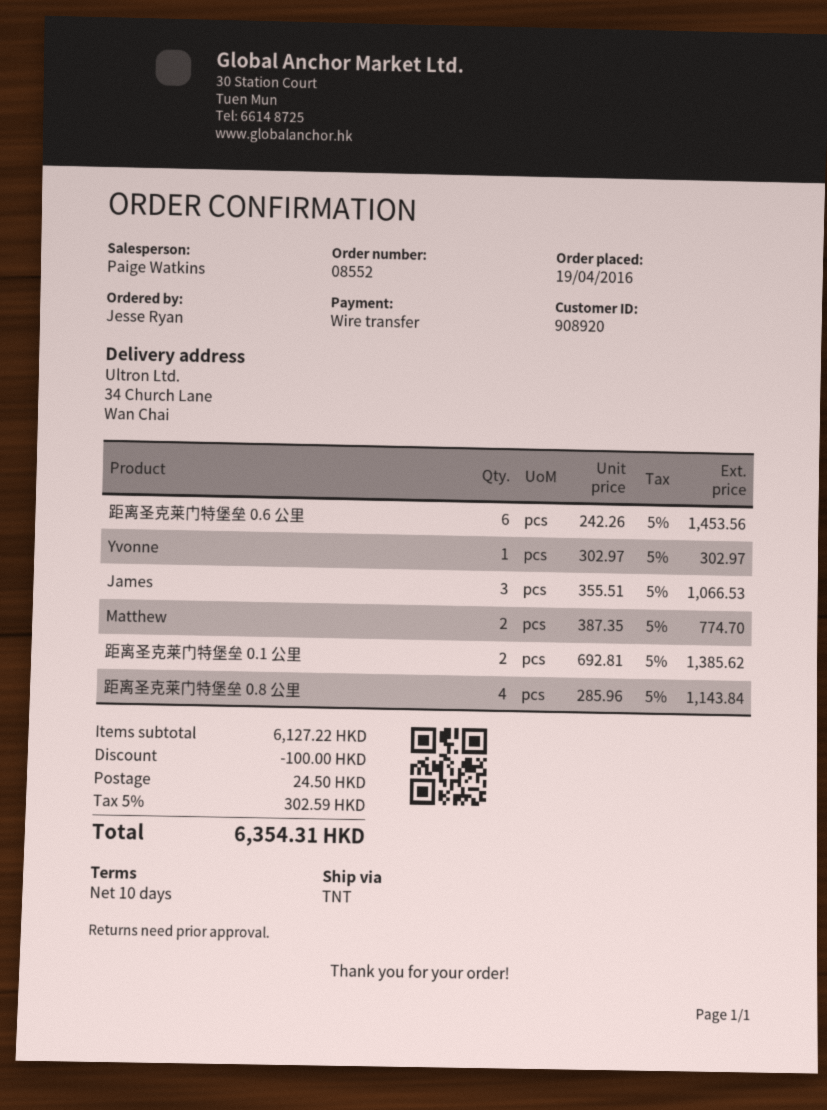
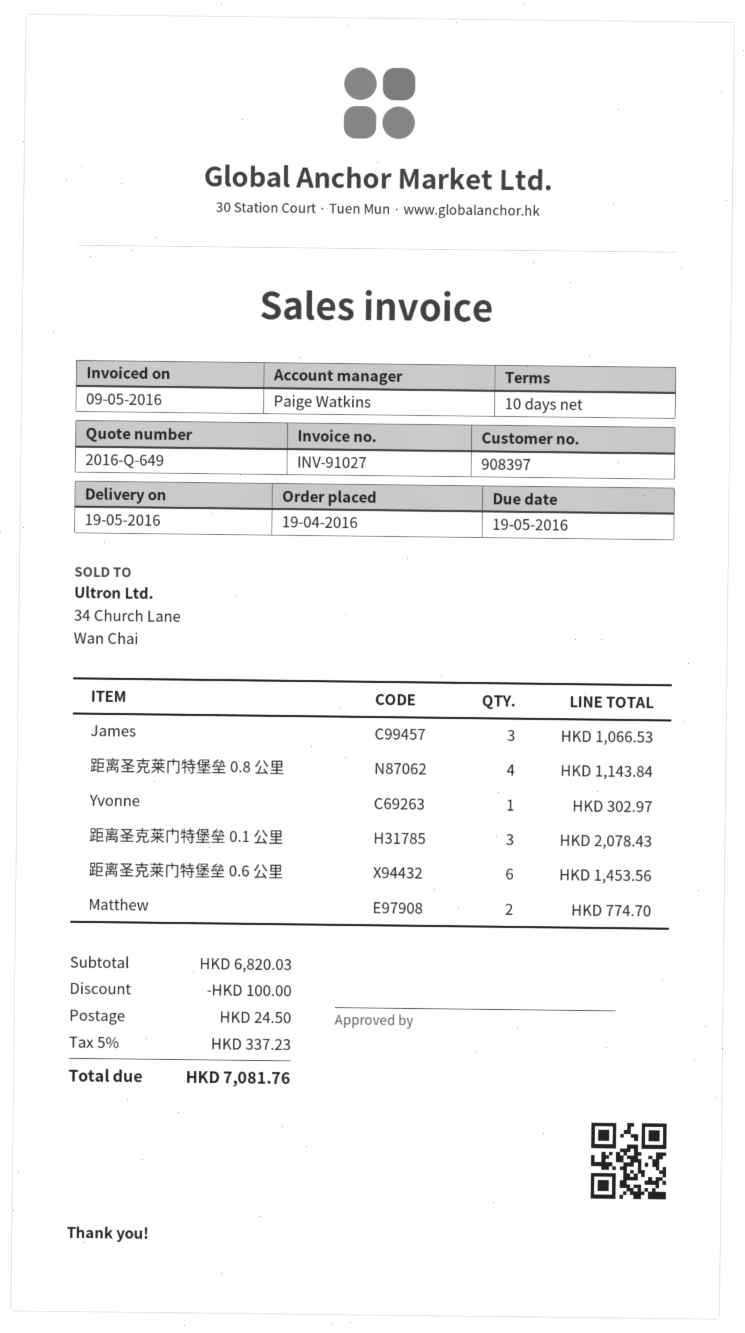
customer number: 908920 -> 908397
距离圣克莱门特堡垒 0.1 公里: 2 for 1385.62 -> 3 for 2078.43
subtotal: 6127.22 -> 6820.03
tax: 5% = 302.59 -> 5% = 337.23
total: 6354.31 -> 7081.76

